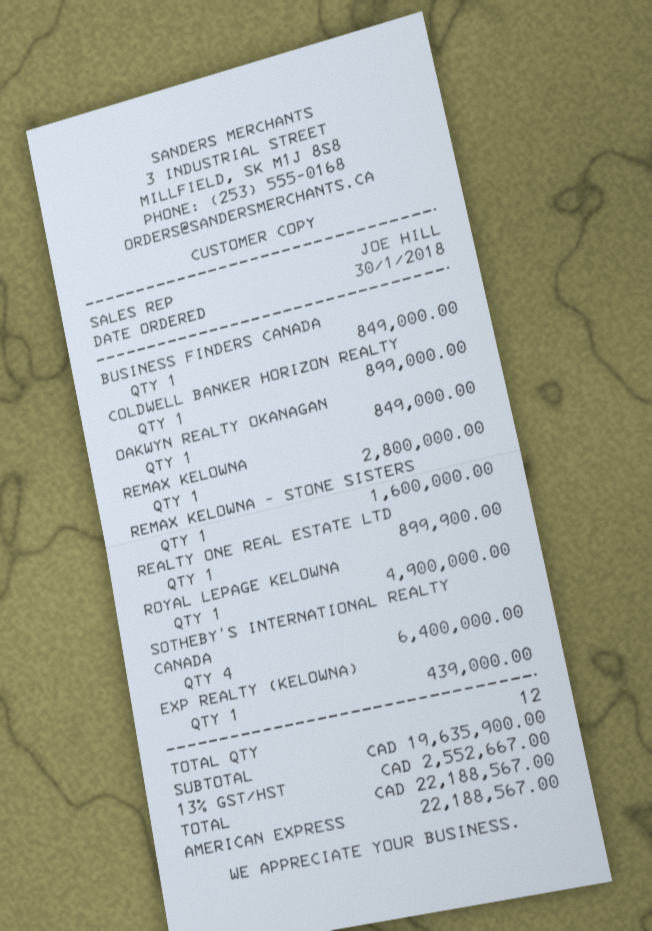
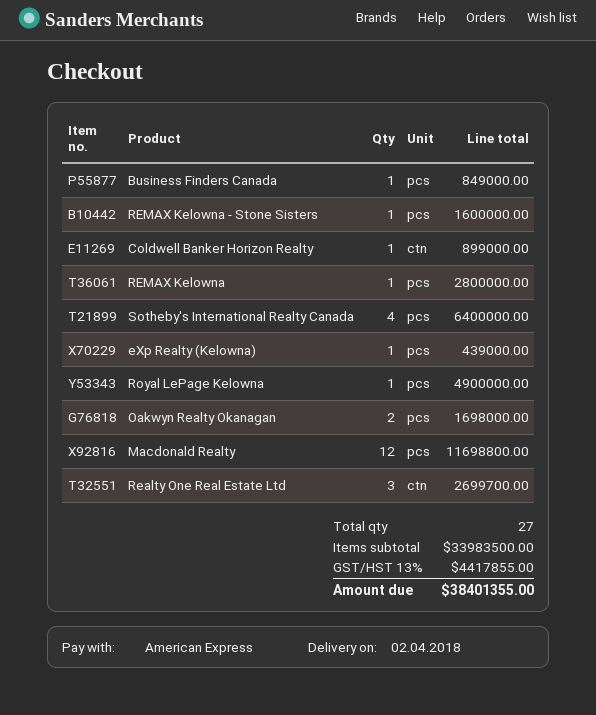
OAKWYN REALTY OKANAGAN: 1 for 849000.00 -> 2 for 1698000.00
REALTY ONE REAL ESTATE LTD: 1 for 899900.00 -> 3 for 2699700.00
Macdonald Realty: none -> 12 for 11698800.00
total quantity: 12 -> 27
subtotal: 19635900.00 -> 33983500.00
tax: 13% = 2552667.00 -> 13% = 4417855.00
total: 22188567.00 -> 38401355.00

